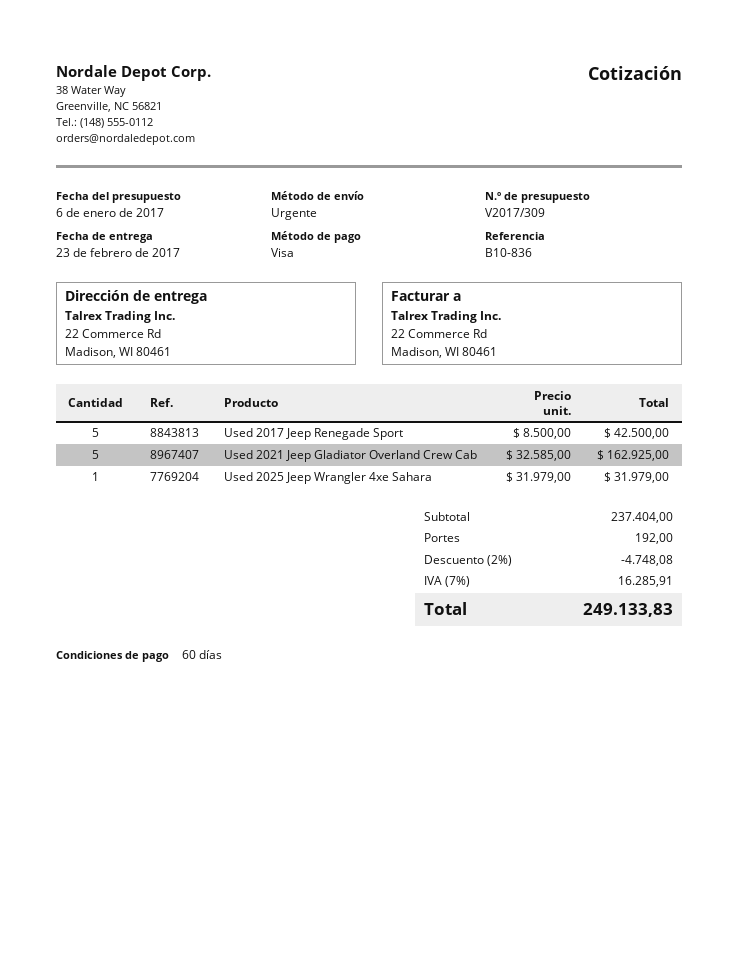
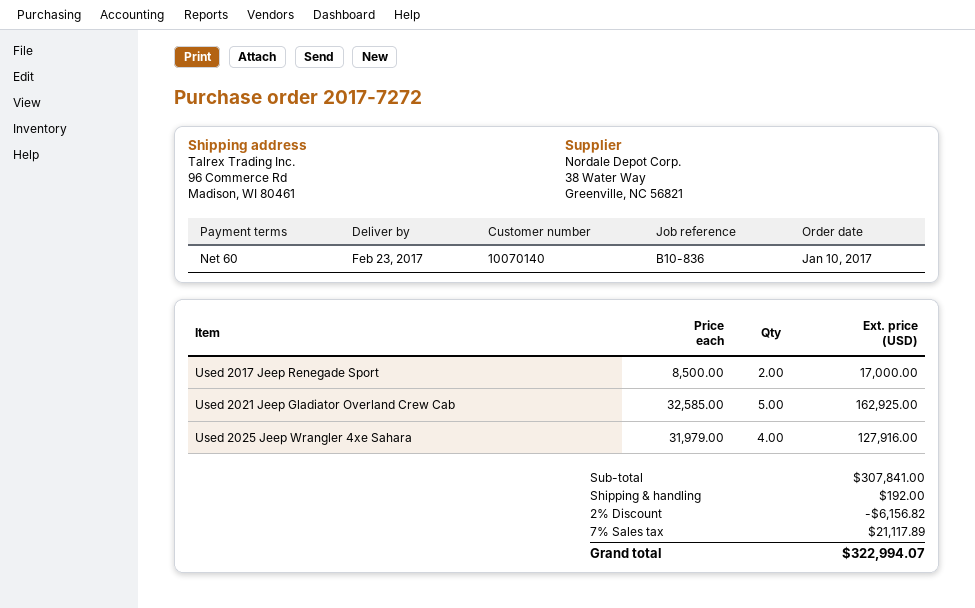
ship to: 22 Commerce Rd, Madison, WI 80461 -> 96 Commerce Rd, Madison, WI 80461
Used 2017 Jeep Renegade Sport: 5 x 8500.00 = 42500.00 -> 2 x 8500.00 = 17000.00
Used 2025 Jeep Wrangler 4xe Sahara: 1 x 31979.00 = 31979.00 -> 4 x 31979.00 = 127916.00
subtotal: 237404.00 -> 307841.00
discount: 2% = 4748.08 -> 2% = 6156.82
tax: 7% = 16285.91 -> 7% = 21117.89
total: 249133.83 -> 322994.07

